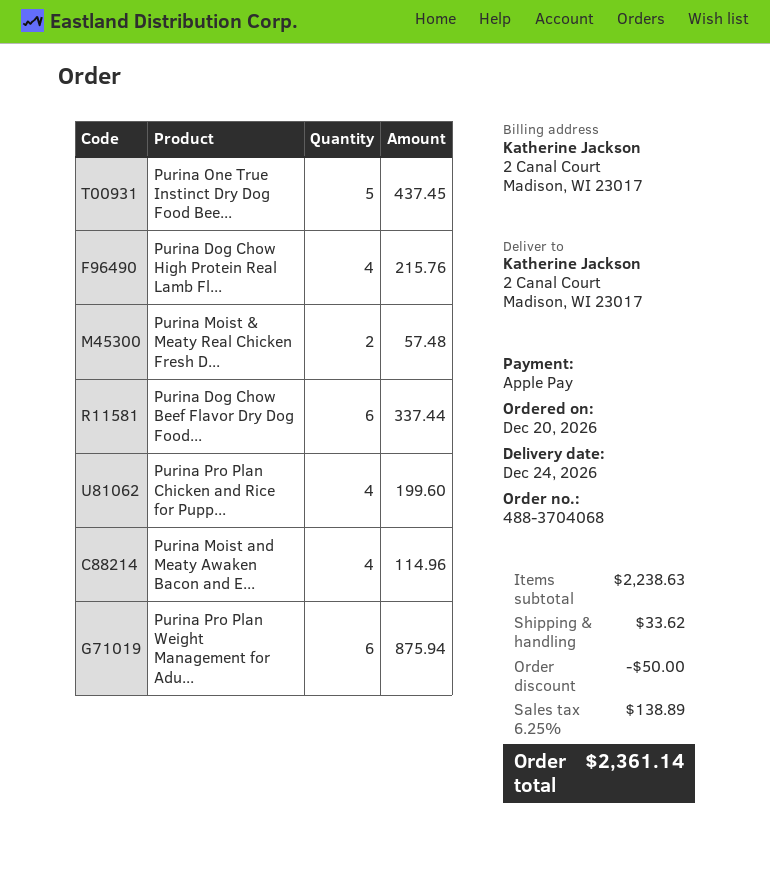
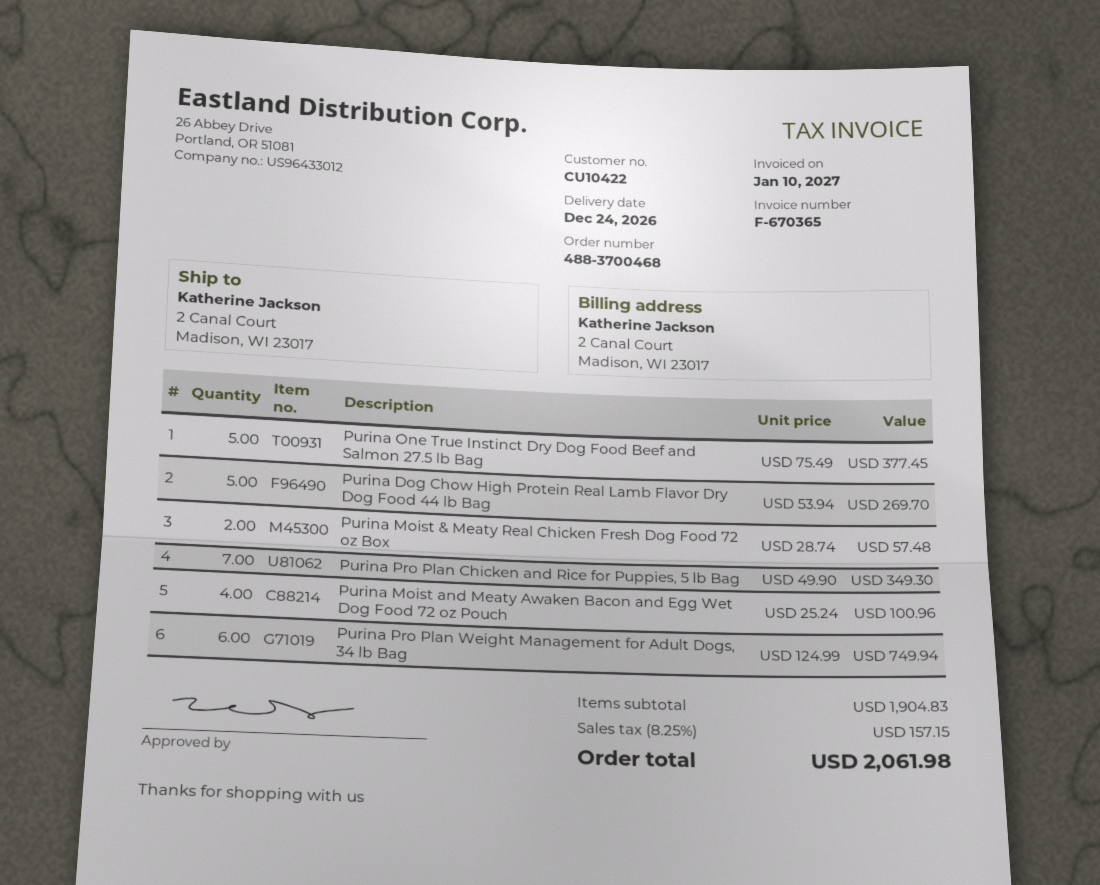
order number: 488-3704068 -> 488-3700468
Purina One True Instinct Dry Dog Food Bee...: 5 for 437.45 -> 5 for 377.45
Purina Dog Chow High Protein Real Lamb Fl...: 4 for 215.76 -> 5 for 269.70
Purina Dog Chow Beef Flavor Dry Dog Food...: 6 for 337.44 -> none
Purina Pro Plan Chicken and Rice for Pupp...: 4 for 199.60 -> 7 for 349.30
Purina Moist and Meaty Awaken Bacon and E...: 4 for 114.96 -> 4 for 100.96
Purina Pro Plan Weight Management for Adu...: 6 for 875.94 -> 6 for 749.94
subtotal: 2238.63 -> 1904.83
discount: 50.00 -> none
shipping: 33.62 -> none
tax: 6.25% = 138.89 -> 8.25% = 157.15
total: 2361.14 -> 2061.98

